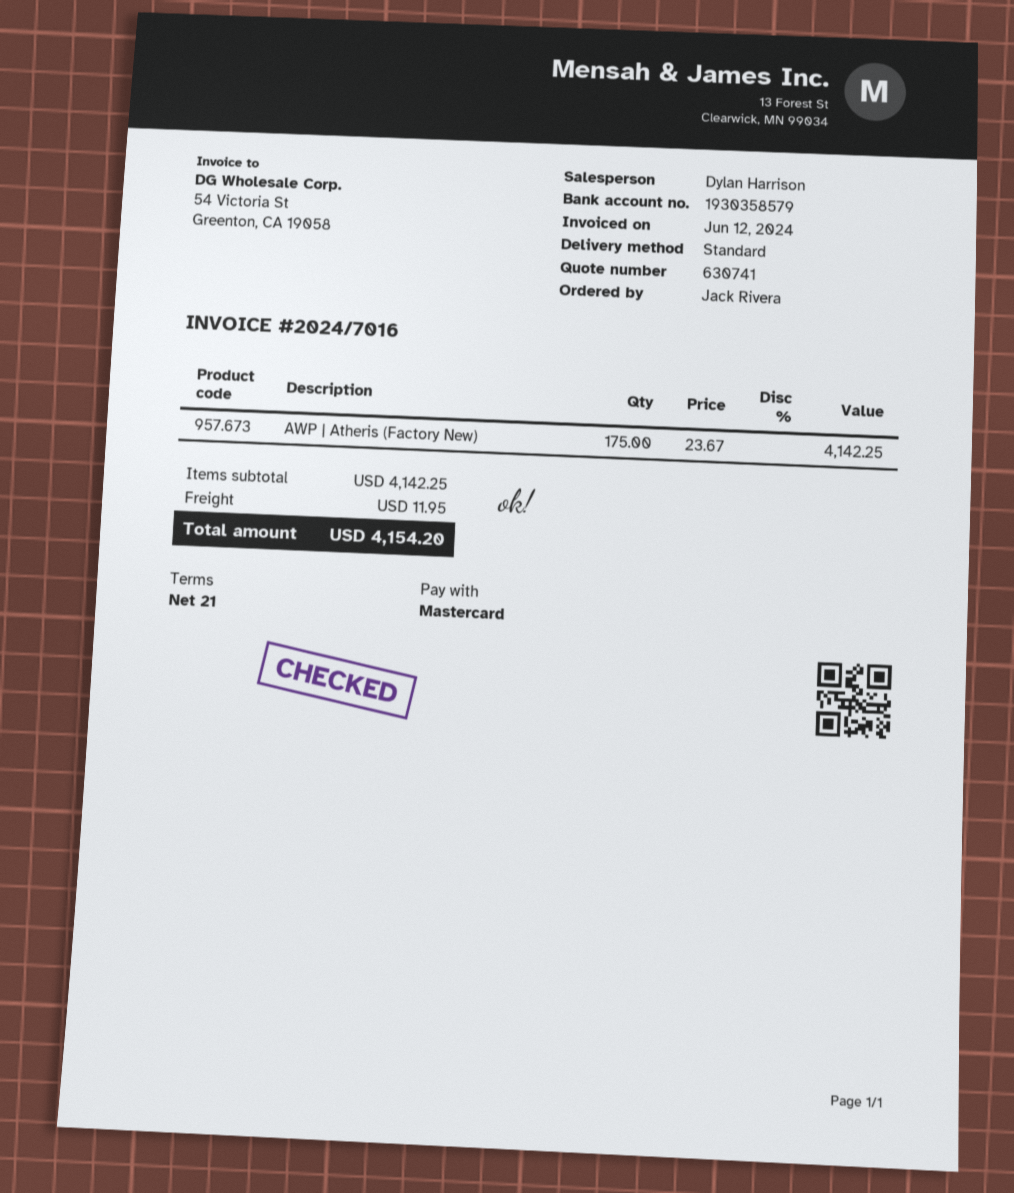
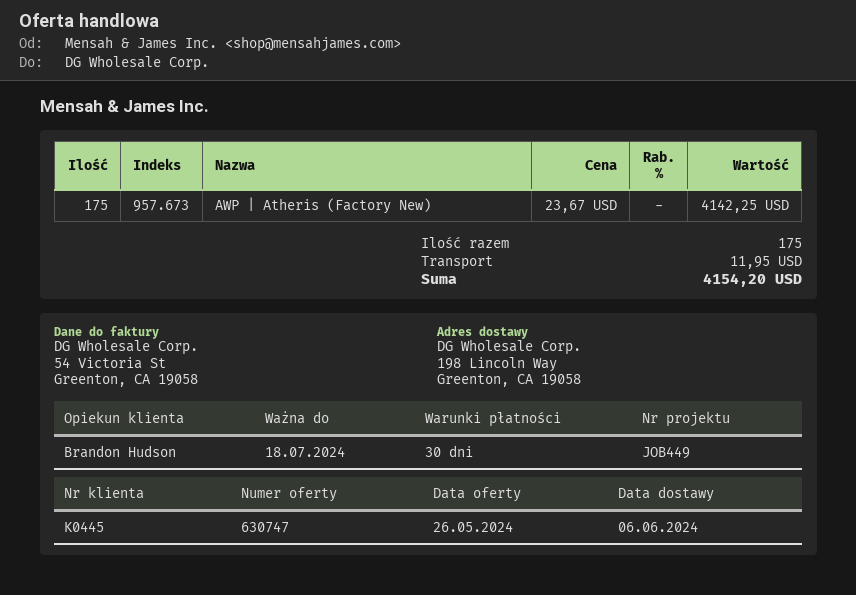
quote number: 630741 -> 630747
payment terms: 21 days -> 30 days
sales rep: Dylan Harrison -> Brandon Hudson

